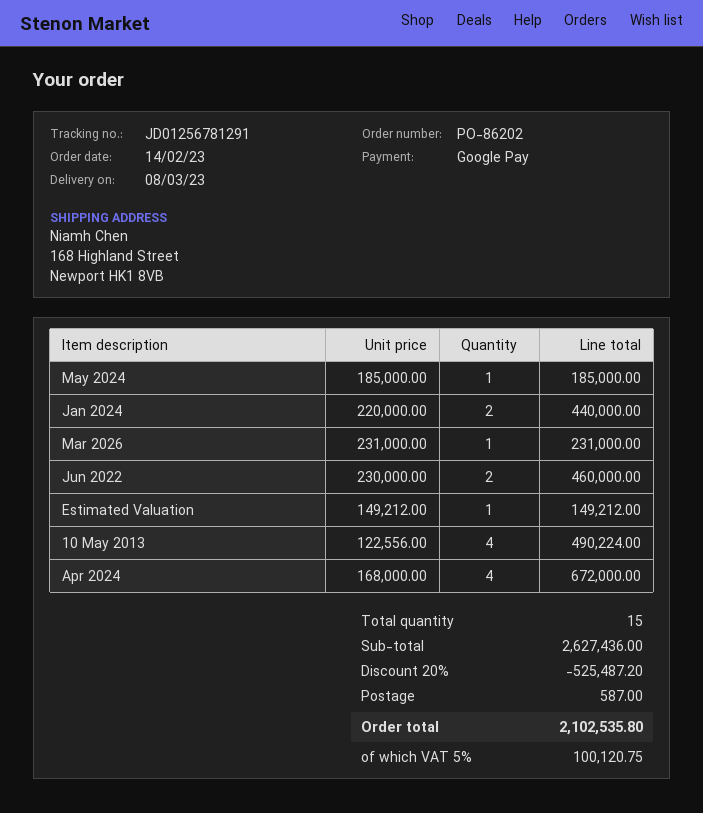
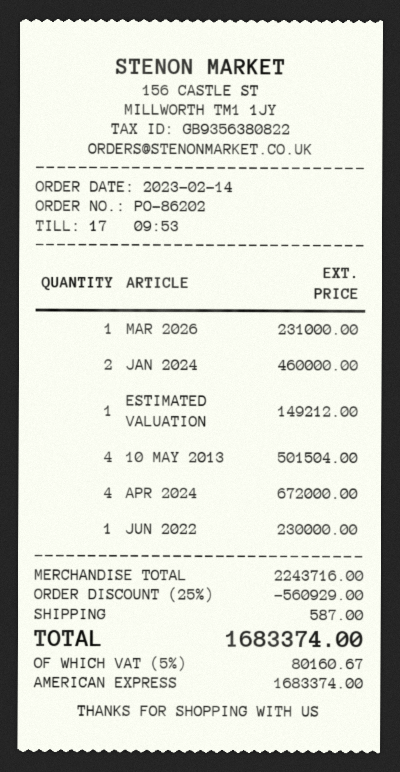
payment method: Google Pay -> American Express
May 2024: 1 for 185000.00 -> none
Jan 2024: 2 for 440000.00 -> 2 for 460000.00
Jun 2022: 2 for 460000.00 -> 1 for 230000.00
10 May 2013: 4 for 490224.00 -> 4 for 501504.00
subtotal: 2627436.00 -> 2243716.00
discount: 20% = 525487.20 -> 25% = 560929.00
tax: 5% = 100120.75 -> 5% = 80160.67
total: 2102535.80 -> 1683374.00

